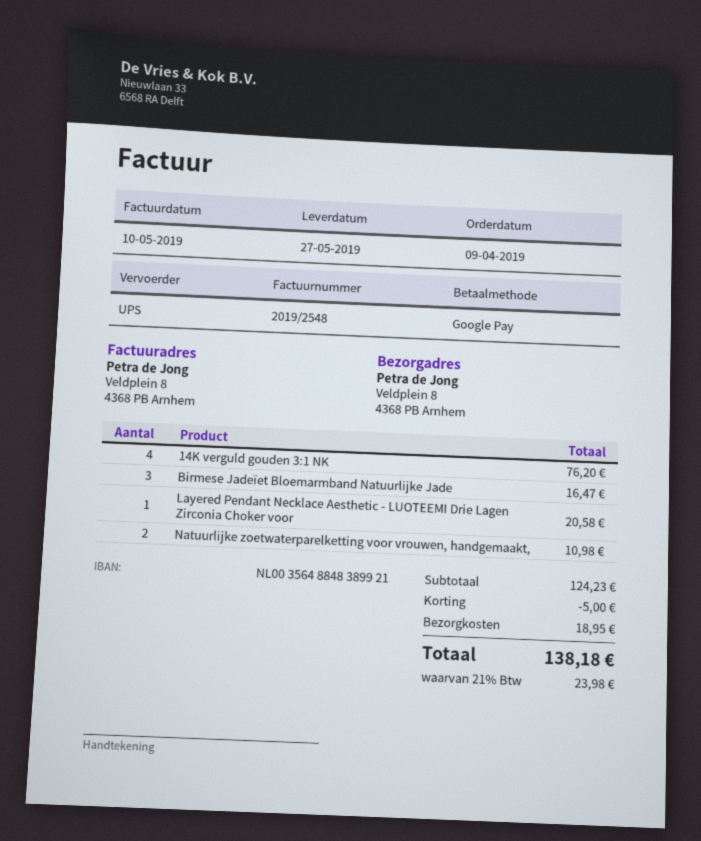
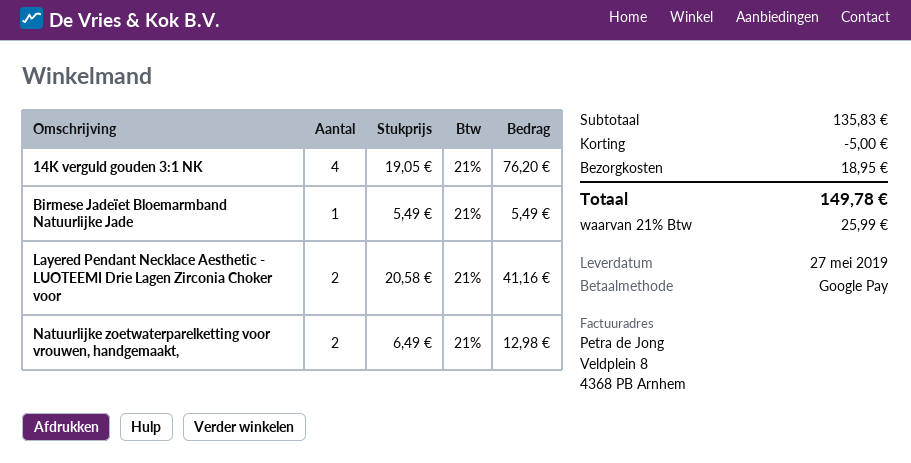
Birmese Jadeïet Bloemarmband Natuurlijke Jade: 3 for 16.47 -> 1 for 5.49
Layered Pendant Necklace Aesthetic - LUOTEEMI Drie Lagen Zirconia Choker voor: 1 for 20.58 -> 2 for 41.16
Natuurlijke zoetwaterparelketting voor vrouwen, handgemaakt,: 2 for 10.98 -> 2 for 12.98
subtotal: 124.23 -> 135.83
tax: 21% = 23.98 -> 21% = 25.99
total: 138.18 -> 149.78

